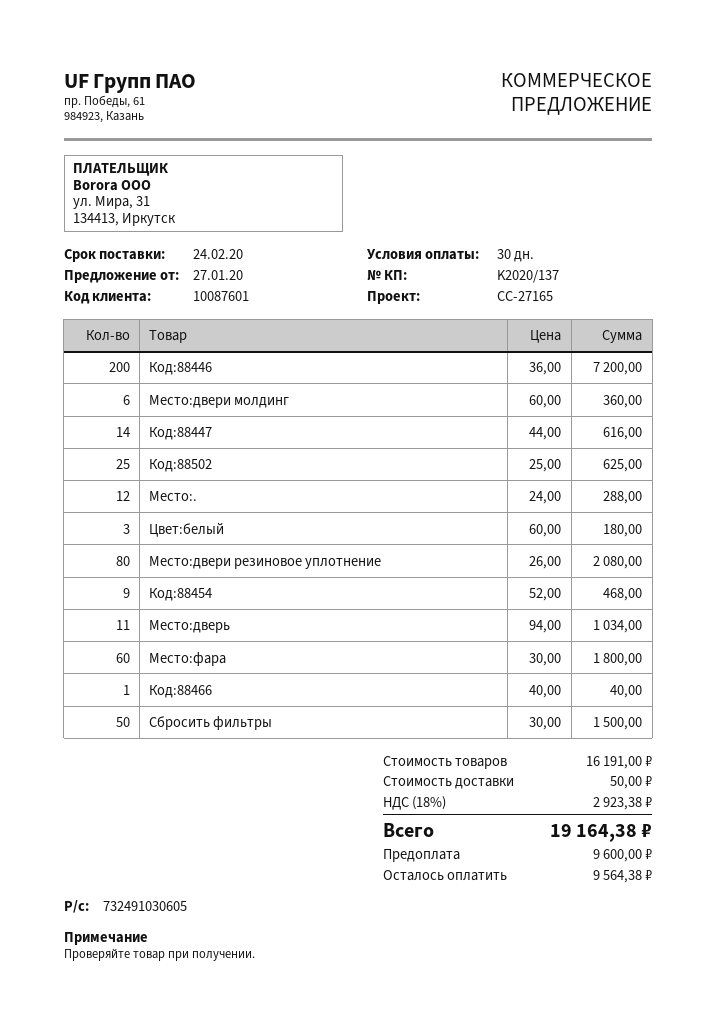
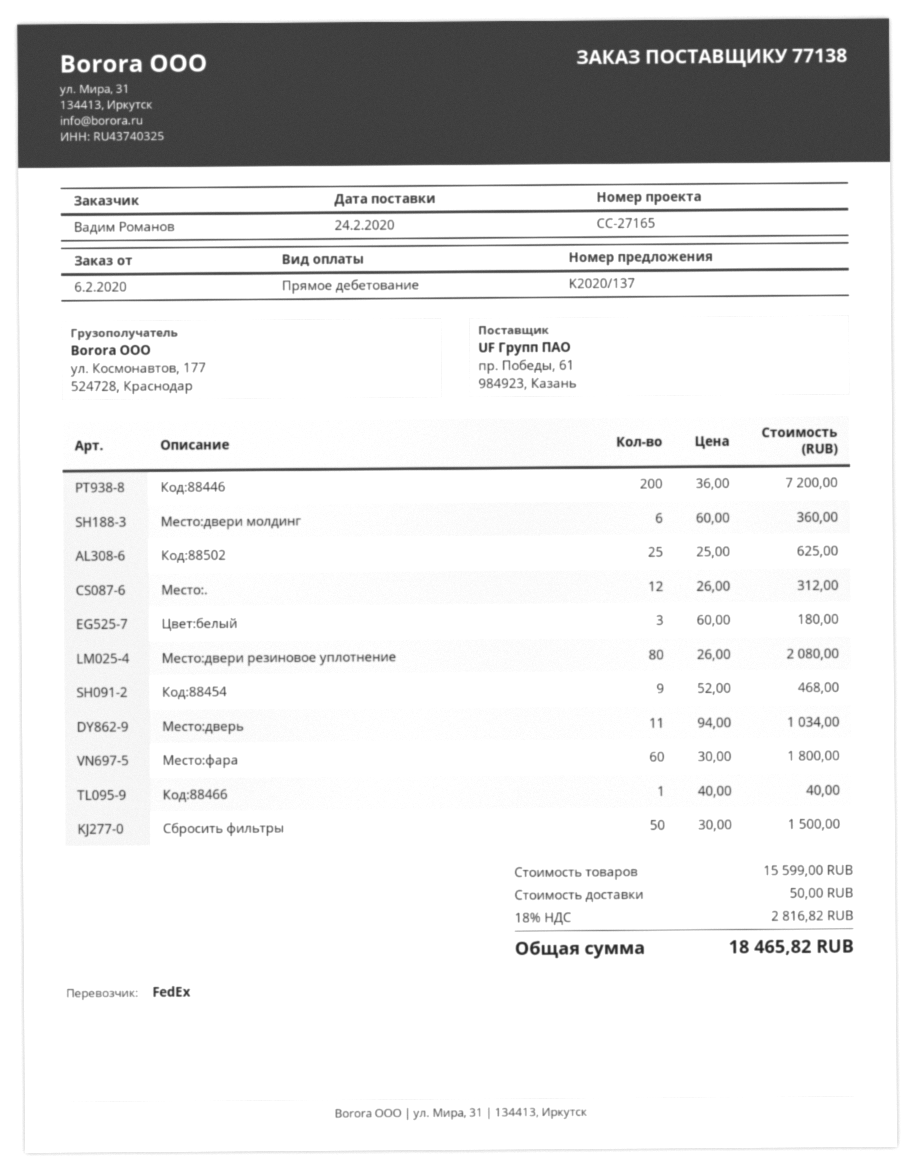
Код:88447: 14 x 44.00 = 616.00 -> none
Место:.: 12 x 24.00 = 288.00 -> 12 x 26.00 = 312.00
subtotal: 16191.00 -> 15599.00
tax: 18% = 2923.38 -> 18% = 2816.82
total: 19164.38 -> 18465.82

